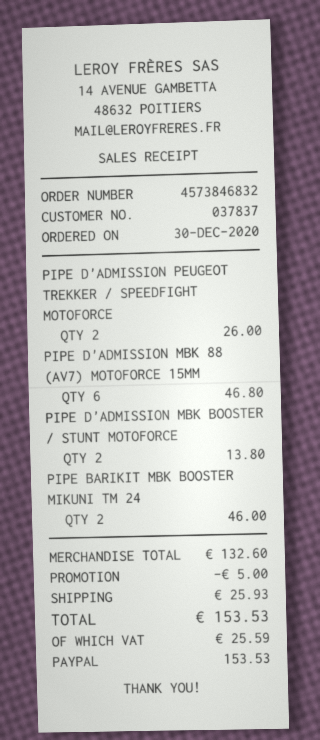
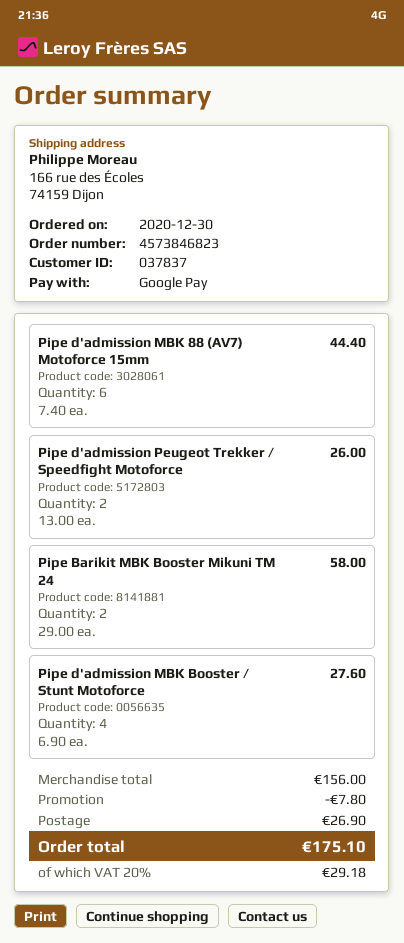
order number: 4573846832 -> 4573846823
payment method: PayPal -> Google Pay
PIPE D'ADMISSION MBK 88 (AV7) MOTOFORCE 15MM: 6 for 46.80 -> 6 for 44.40
PIPE D'ADMISSION MBK BOOSTER / STUNT MOTOFORCE: 2 for 13.80 -> 4 for 27.60
PIPE BARIKIT MBK BOOSTER MIKUNI TM 24: 2 for 46.00 -> 2 for 58.00
subtotal: 132.60 -> 156.00
discount: 5.00 -> 7.80
shipping: 25.93 -> 26.90
tax: 25.59 -> 29.18
total: 153.53 -> 175.10

